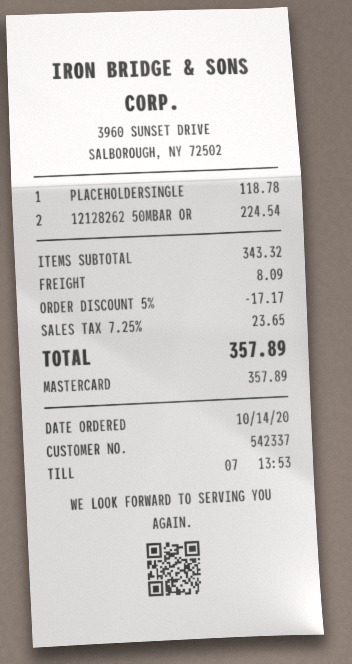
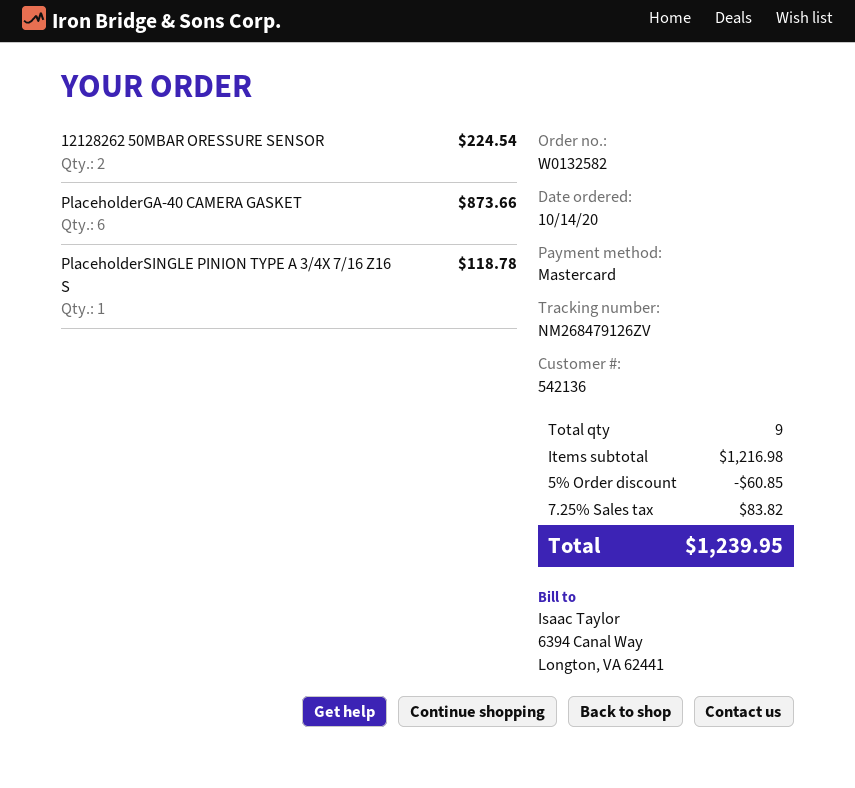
customer number: 542337 -> 542136
PlaceholderGA-40 CAMERA GASKET: none -> 6 for 873.66
subtotal: 343.32 -> 1216.98
discount: 5% = 17.17 -> 5% = 60.85
shipping: 8.09 -> none
tax: 7.25% = 23.65 -> 7.25% = 83.82
total: 357.89 -> 1239.95

